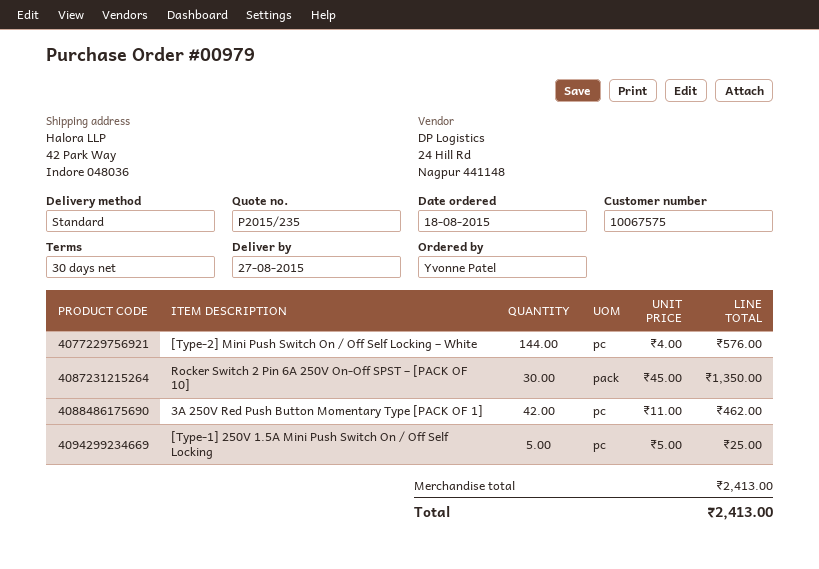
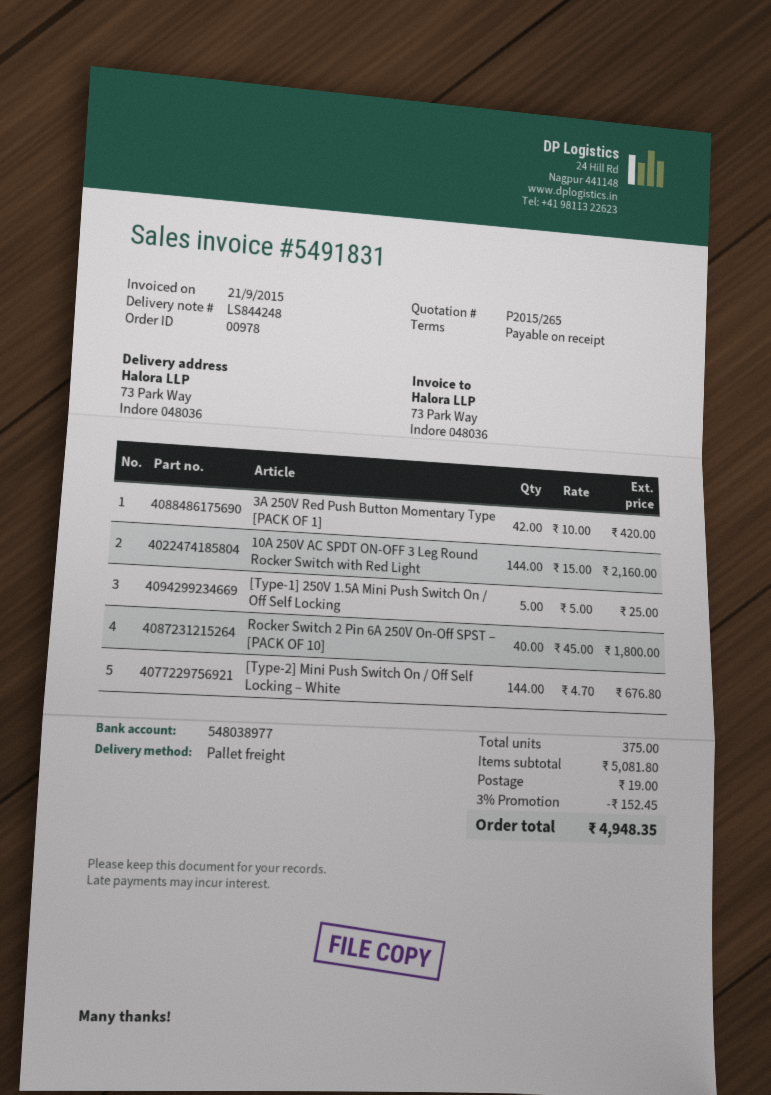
quote number: P2015/235 -> P2015/265
order number: 00979 -> 00978
payment terms: 30 days -> on receipt
shipping method: standard -> pallet freight
ship to: 42 Park Way, Indore 048036 -> 73 Park Way, Indore 048036
[Type-2] Mini Push Switch On / Off Self Locking – White: 144 x 4.00 = 576.00 -> 144 x 4.70 = 676.80
Rocker Switch 2 Pin 6A 250V On-Off SPST – [PACK OF 10]: 30 x 45.00 = 1350.00 -> 40 x 45.00 = 1800.00
3A 250V Red Push Button Momentary Type [PACK OF 1]: 42 x 11.00 = 462.00 -> 42 x 10.00 = 420.00
10A 250V AC SPDT ON-OFF 3 Leg Round Rocker Switch with Red Light: none -> 144 x 15.00 = 2160.00
subtotal: 2413.00 -> 5081.80
discount: none -> 3% = 152.45
shipping: none -> 19.00
total: 2413.00 -> 4948.35

